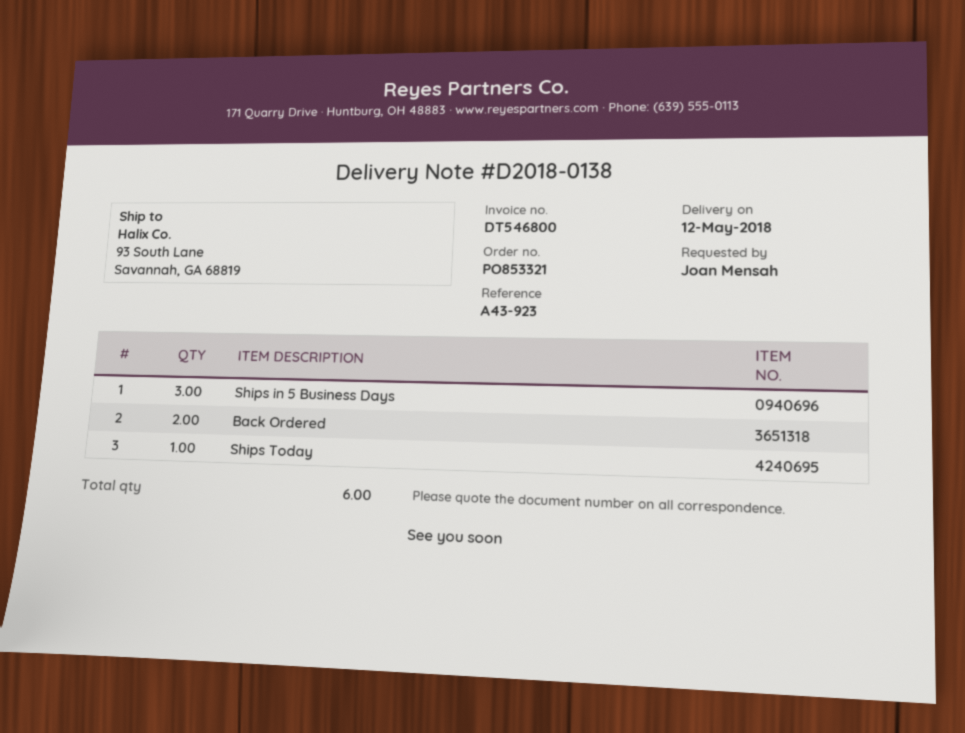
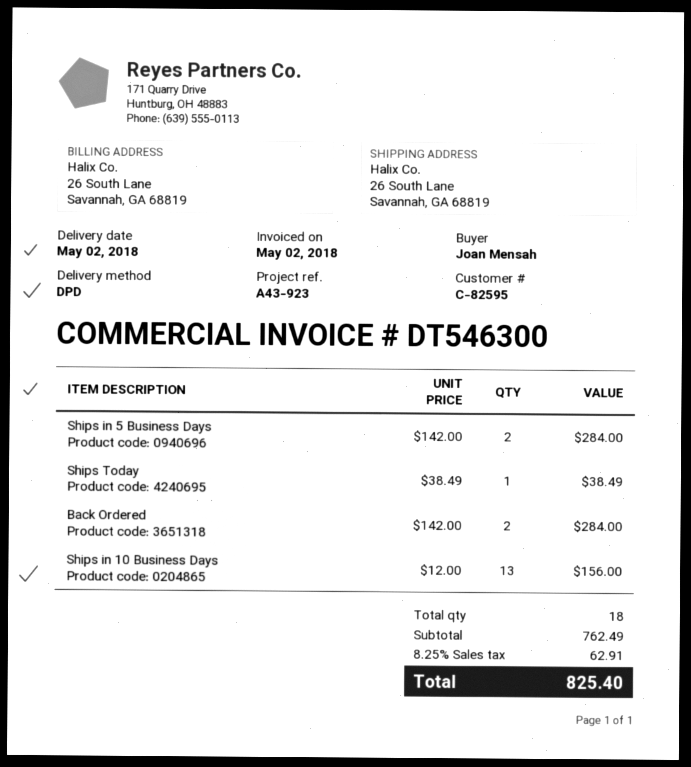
delivery date: 2018-05-12 -> 2018-05-02
invoice number: DT546800 -> DT546300
ship to: 93 South Lane, Savannah, GA 68819 -> 26 South Lane, Savannah, GA 68819
Ships in 5 Business Days: 3 -> 2
Ships in 10 Business Days: none -> 13
total quantity: 6 -> 18

